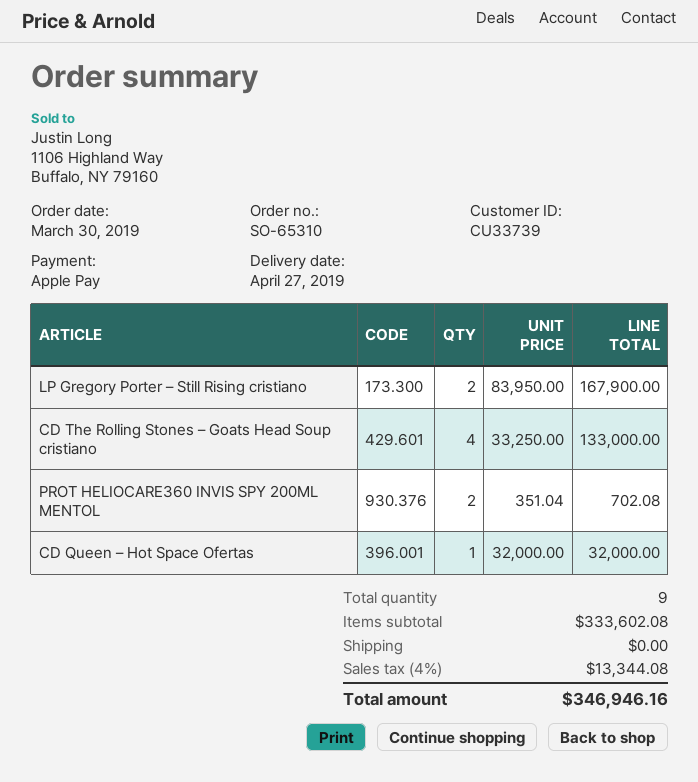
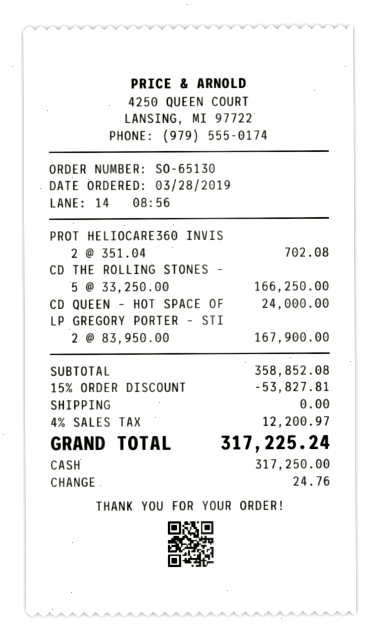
order number: SO-65310 -> SO-65130
order date: 2019-03-30 -> 2019-03-28
payment method: Apple Pay -> cash
CD The Rolling Stones – Goats Head Soup cristiano: 4 x 33250.00 = 133000.00 -> 5 x 33250.00 = 166250.00
CD Queen – Hot Space Ofertas: 1 x 32000.00 = 32000.00 -> 1 x 24000.00 = 24000.00
subtotal: 333602.08 -> 358852.08
discount: none -> 15% = 53827.81
tax: 4% = 13344.08 -> 4% = 12200.97
total: 346946.16 -> 317225.24

